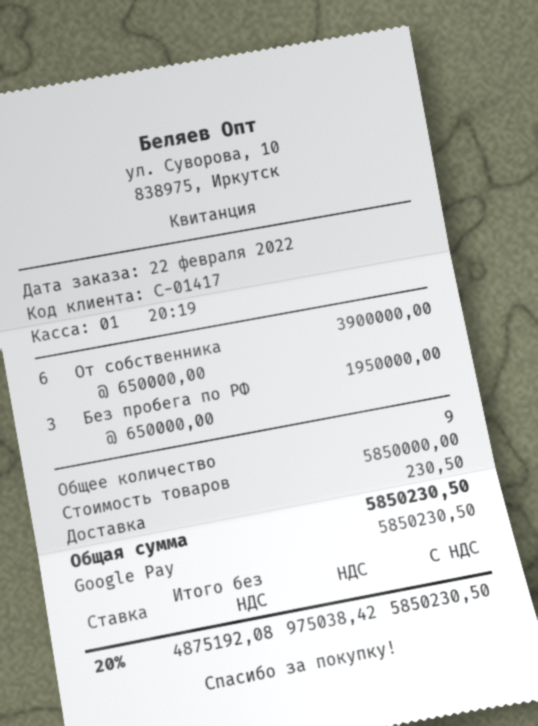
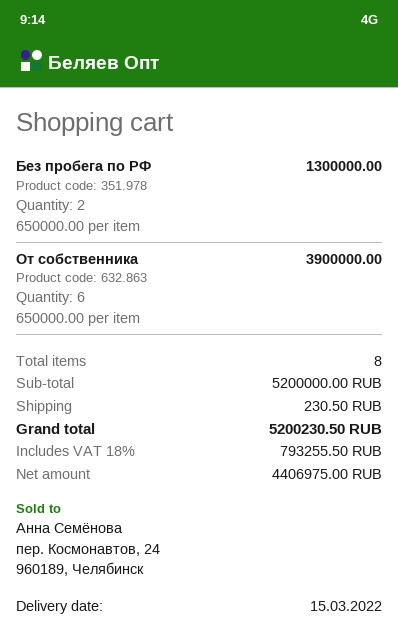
Без пробега по РФ: 3 x 650000.00 = 1950000.00 -> 2 x 650000.00 = 1300000.00
total quantity: 9 -> 8
subtotal: 5850000.00 -> 5200000.00
net: 4875192.08 -> 4406975.00
tax: 20% = 975038.42 -> 18% = 793255.50
total: 5850230.50 -> 5200230.50

